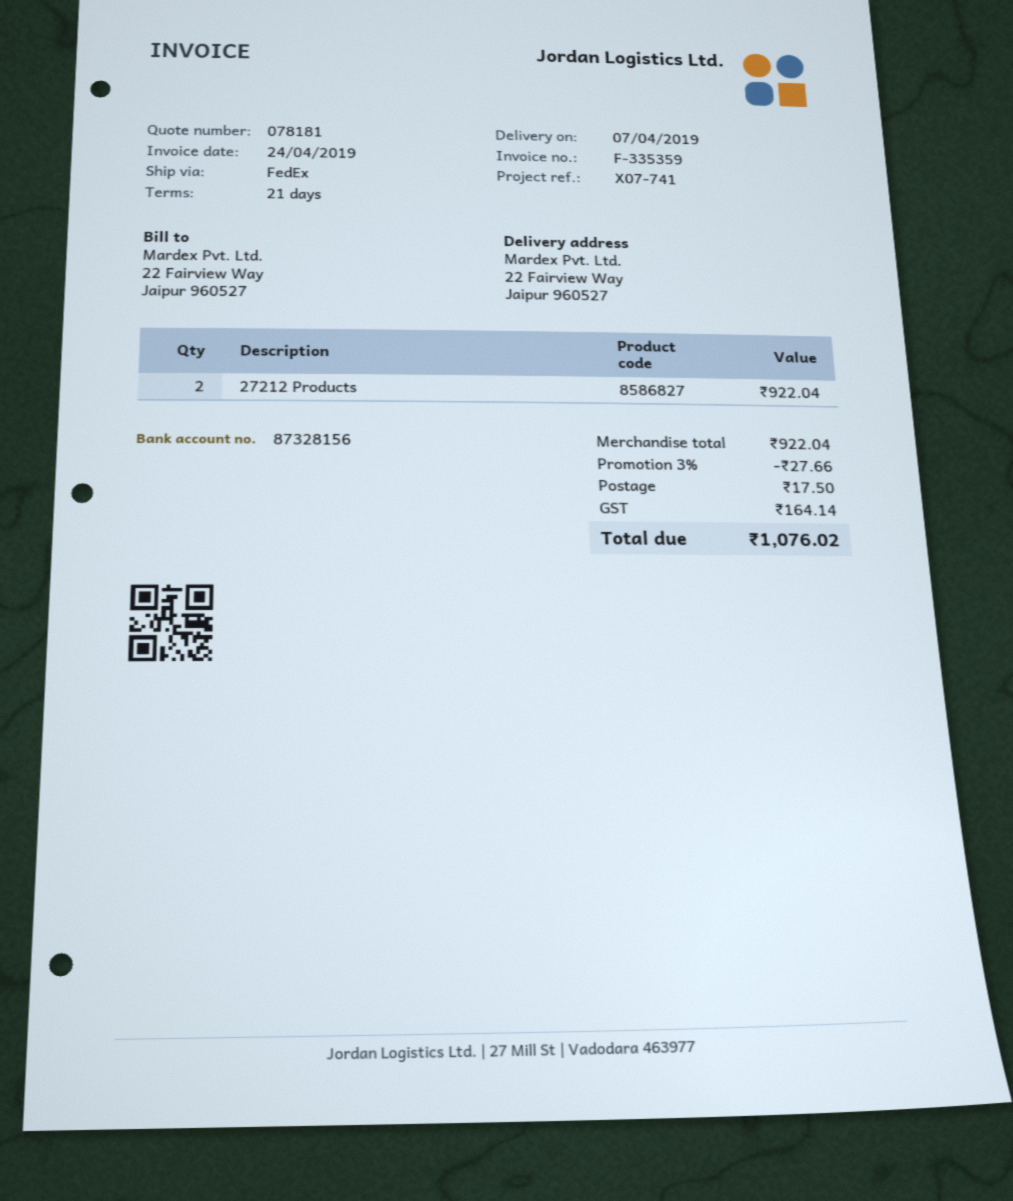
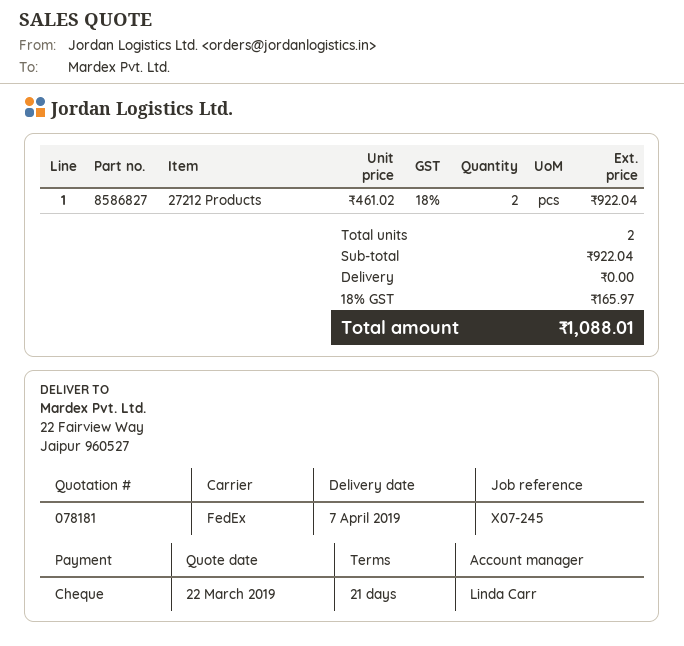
reference: X07-741 -> X07-245
discount: 3% = 27.66 -> none
shipping: 17.50 -> 0.00
tax: 164.14 -> 165.97
total: 1076.02 -> 1088.01

